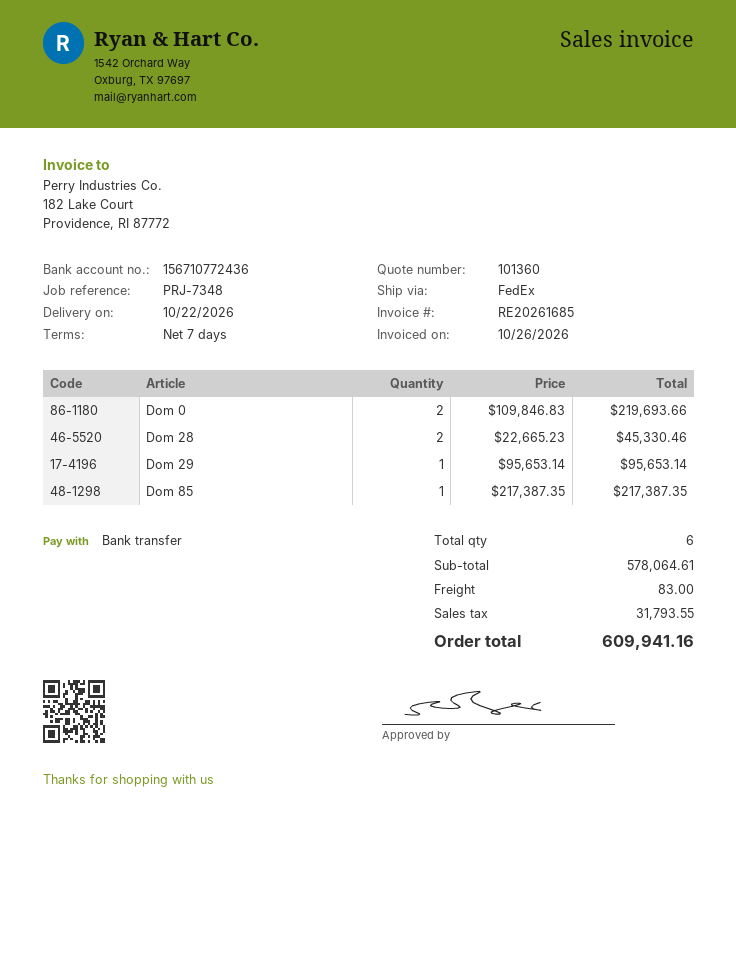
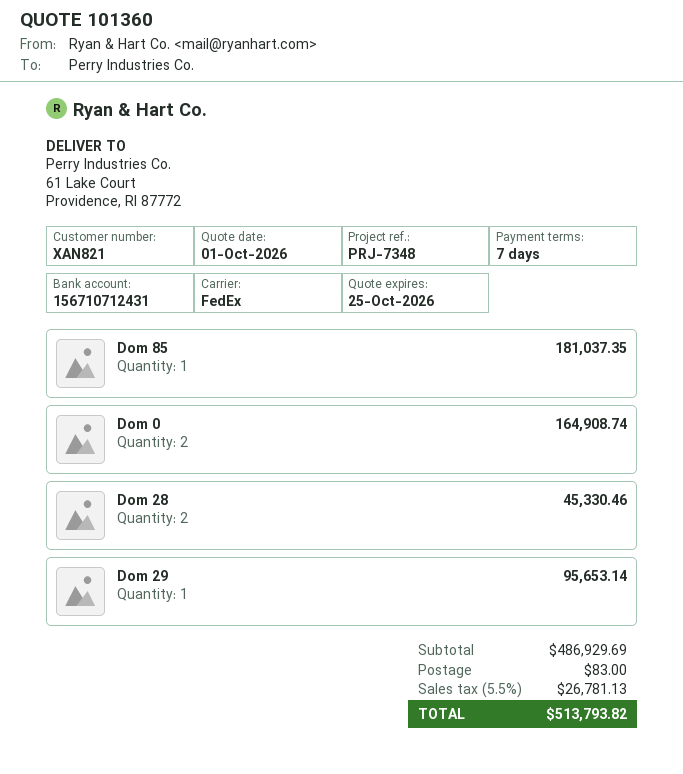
bank account: 156710772436 -> 156710712431
Dom 0: 2 for 219693.66 -> 2 for 164908.74
Dom 85: 1 for 217387.35 -> 1 for 181037.35
subtotal: 578064.61 -> 486929.69
tax: 31793.55 -> 26781.13
total: 609941.16 -> 513793.82

